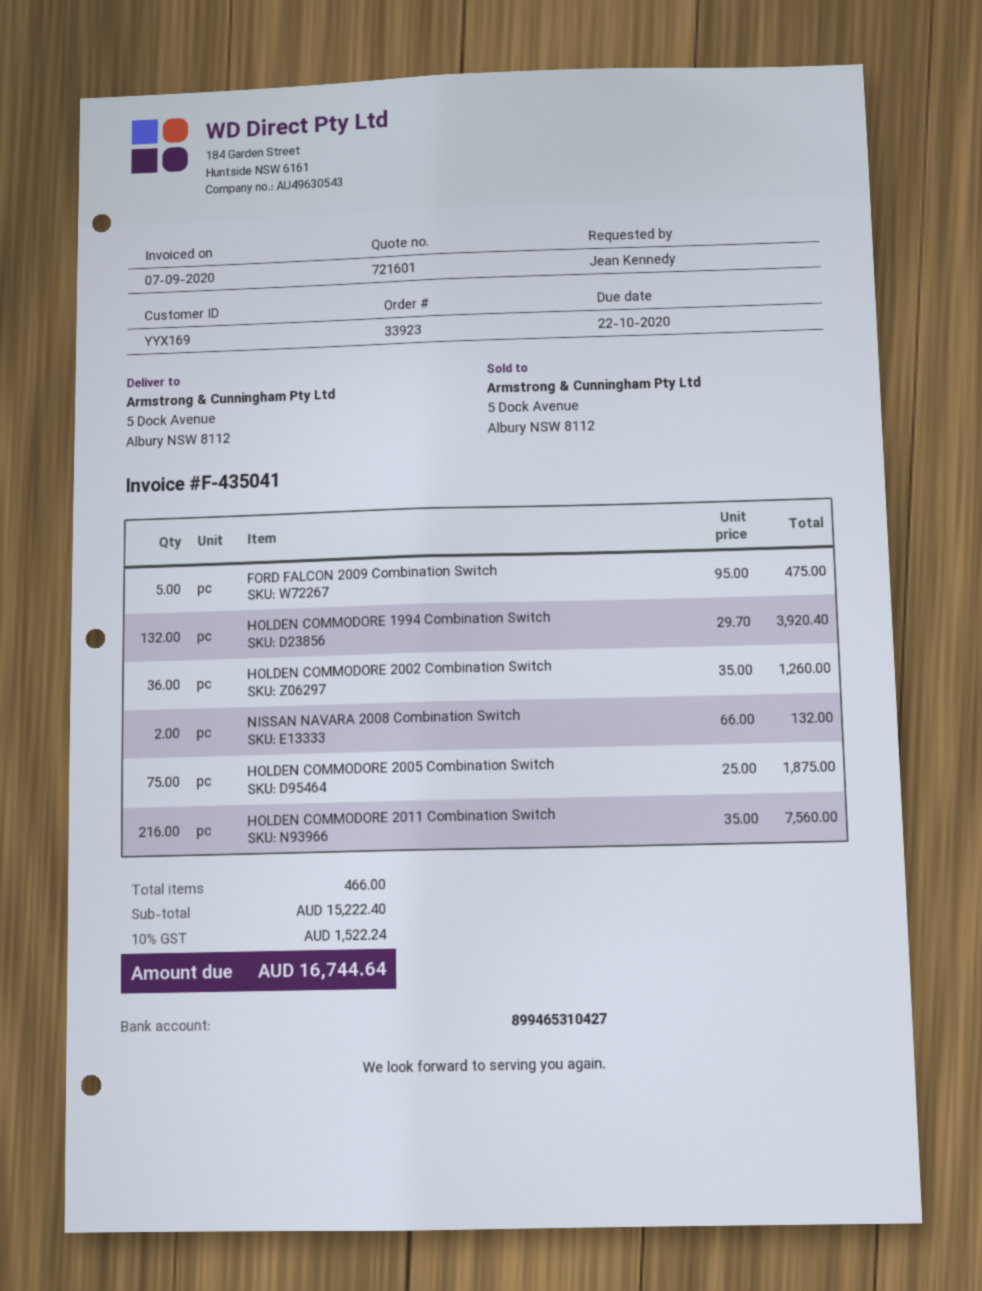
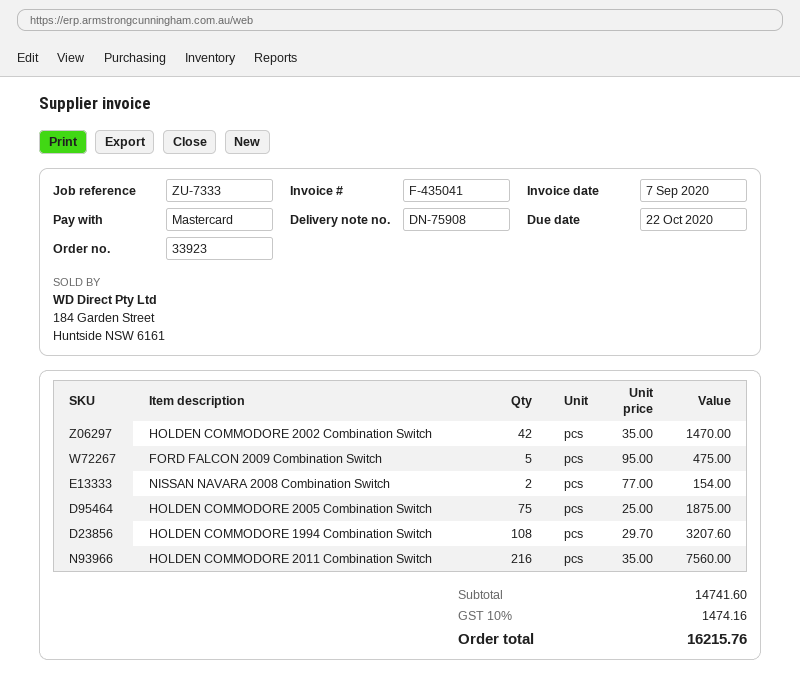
HOLDEN COMMODORE 1994 Combination Switch: 132 x 29.70 = 3920.40 -> 108 x 29.70 = 3207.60
HOLDEN COMMODORE 2002 Combination Switch: 36 x 35.00 = 1260.00 -> 42 x 35.00 = 1470.00
NISSAN NAVARA 2008 Combination Switch: 2 x 66.00 = 132.00 -> 2 x 77.00 = 154.00
subtotal: 15222.40 -> 14741.60
tax: 10% = 1522.24 -> 10% = 1474.16
total: 16744.64 -> 16215.76

